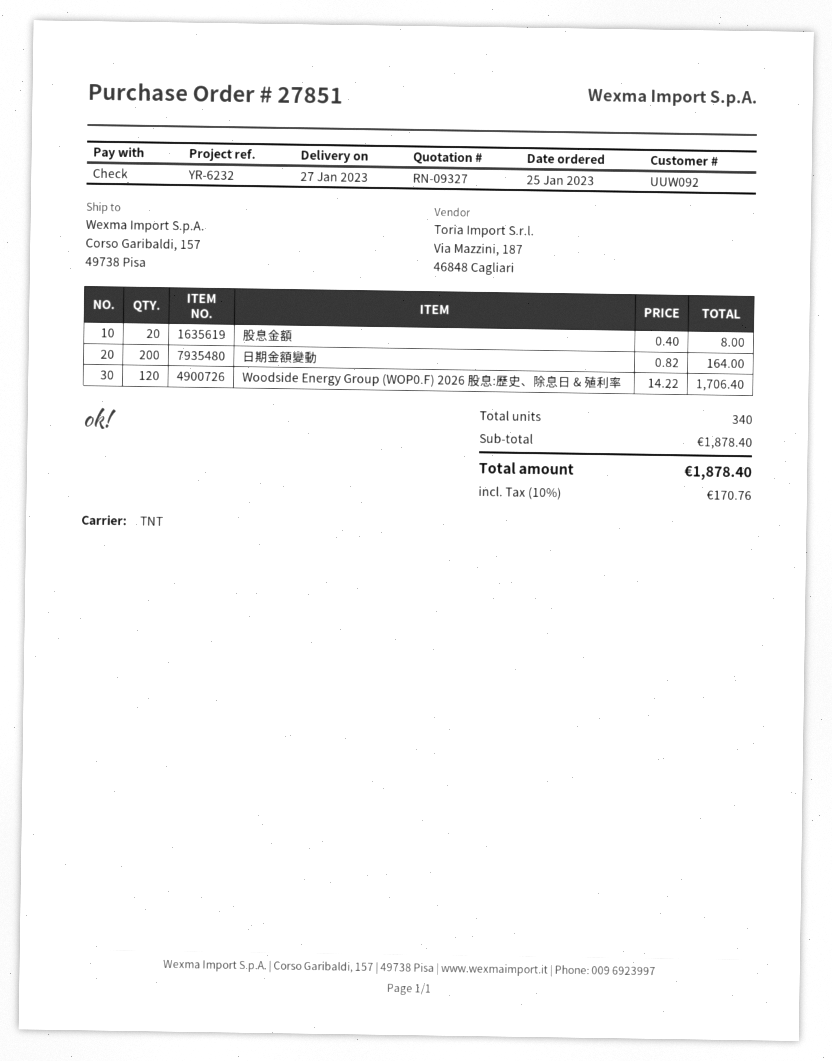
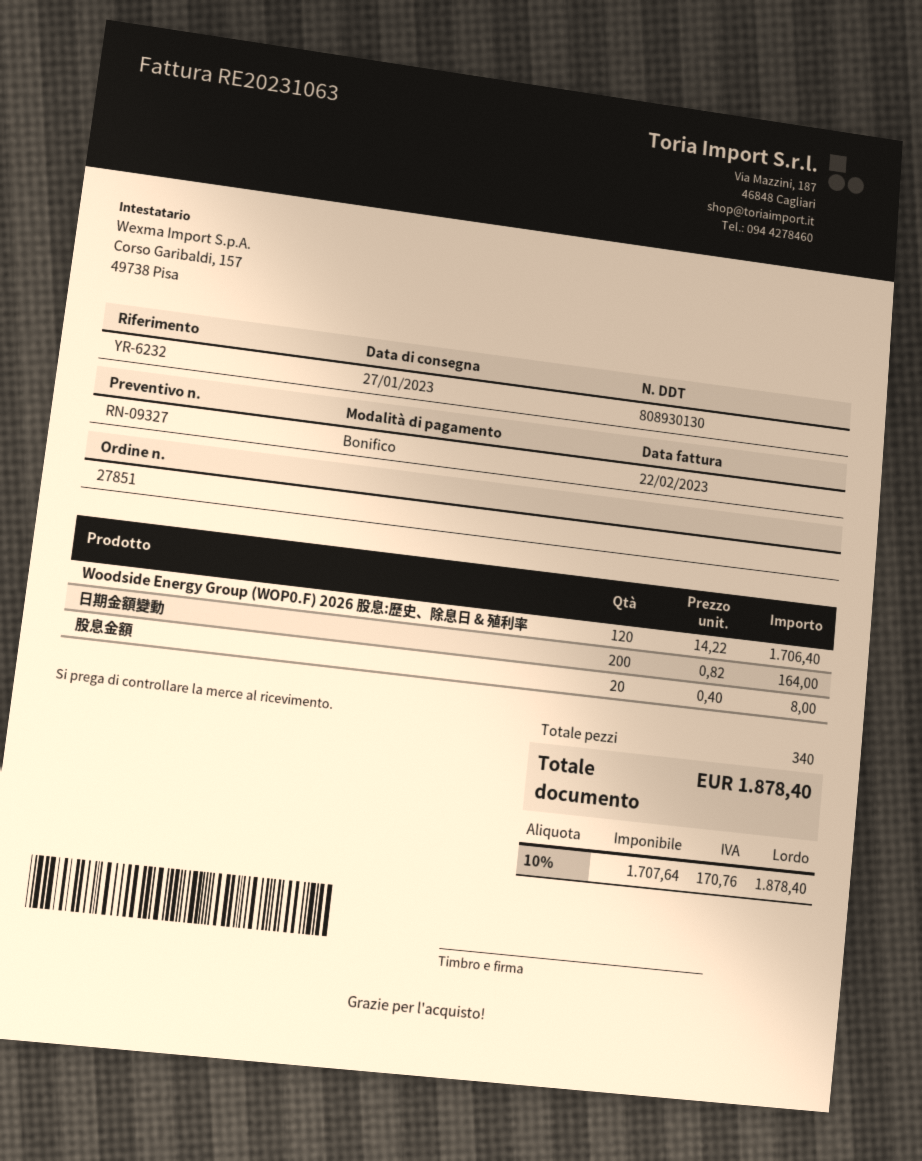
payment method: cheque -> bank transfer

